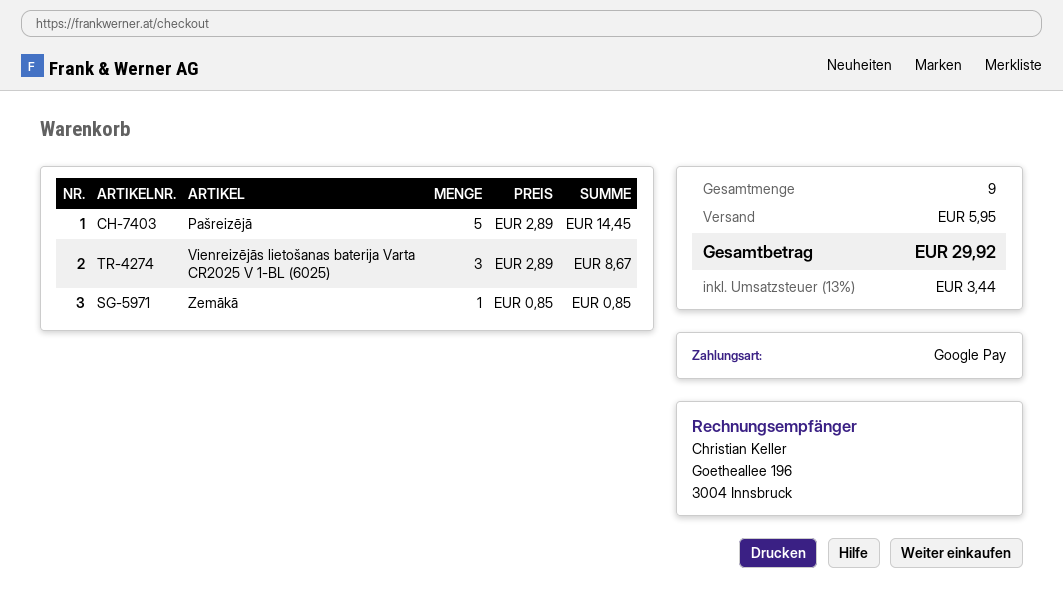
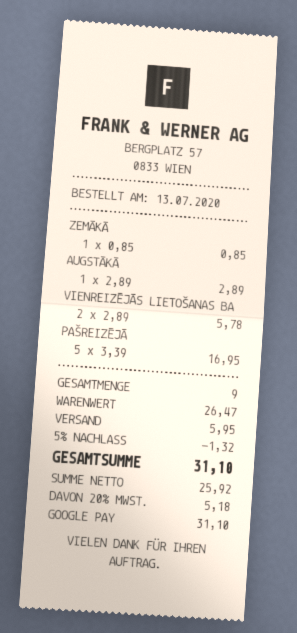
Pašreizējā: 5 x 2.89 = 14.45 -> 5 x 3.39 = 16.95
Vienreizējās lietošanas baterija Varta CR2025 V 1-BL (6025): 3 x 2.89 = 8.67 -> 2 x 2.89 = 5.78
AUGSTĀKĀ: none -> 1 x 2.89 = 2.89
discount: none -> 5% = 1.32
tax: 13% = 3.44 -> 20% = 5.18
total: 29.92 -> 31.10

